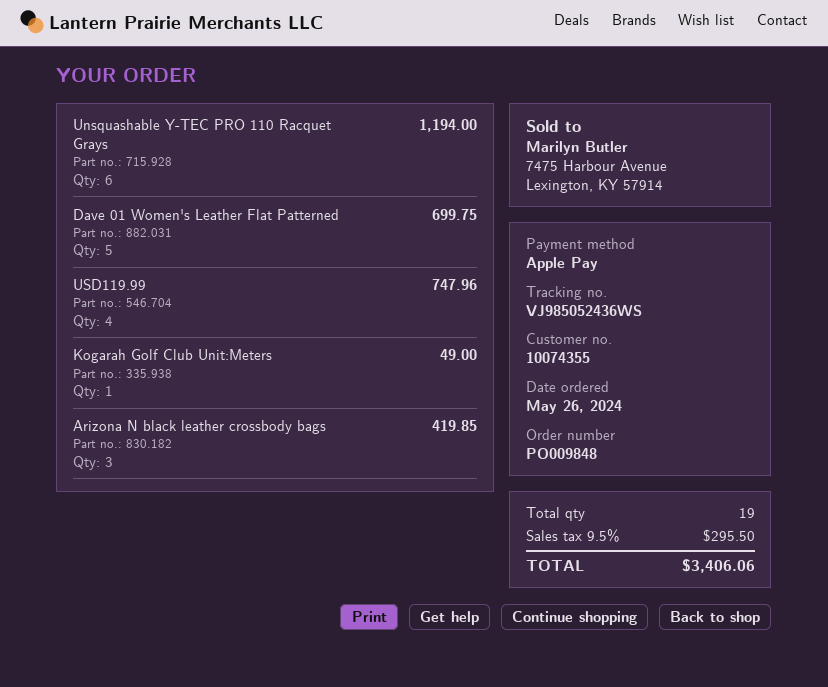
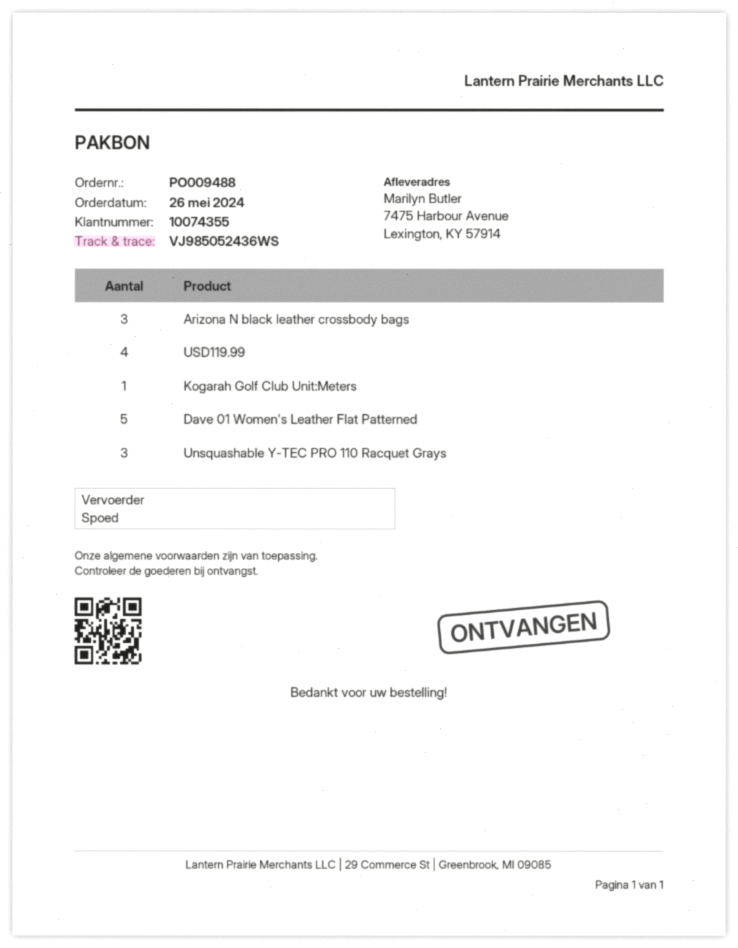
order number: PO009848 -> PO009488
Unsquashable Y-TEC PRO 110 Racquet Grays: 6 -> 3

